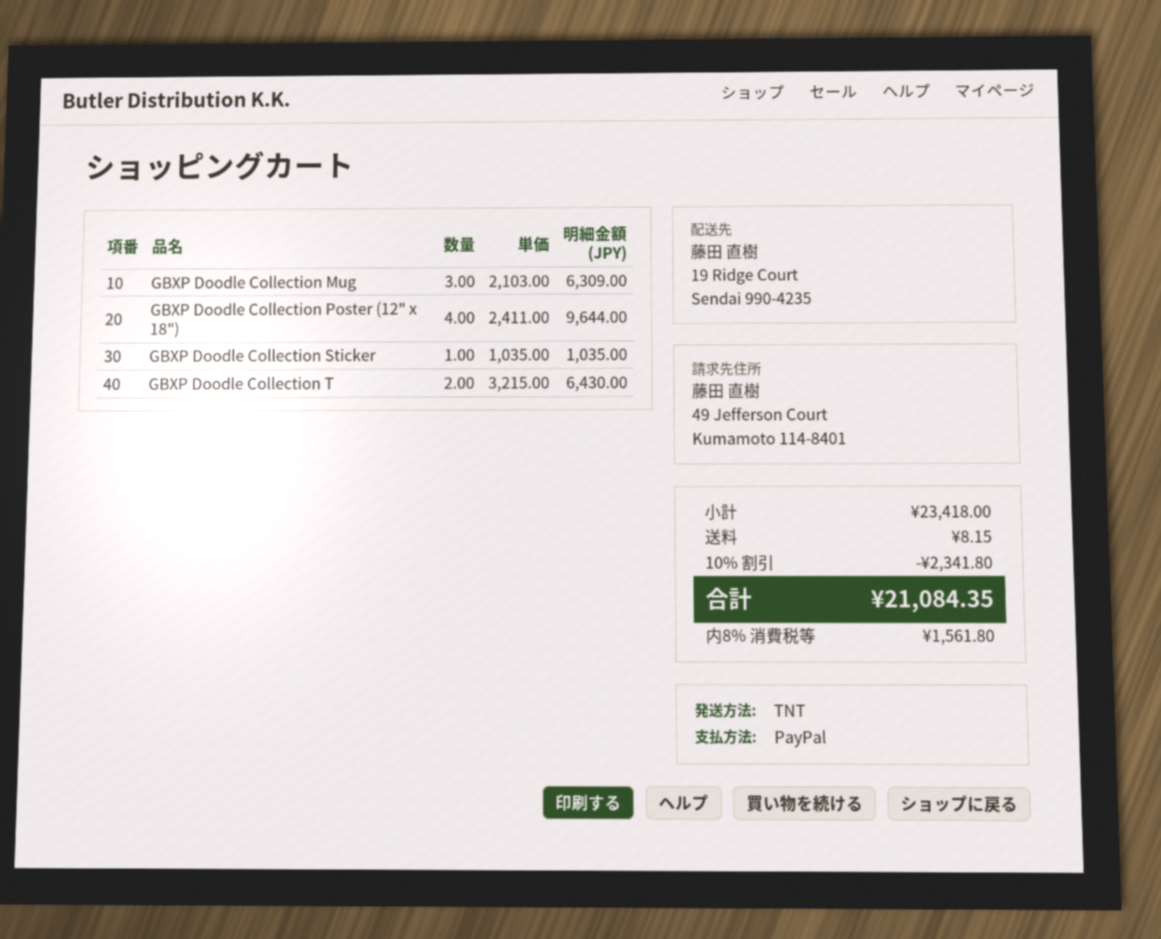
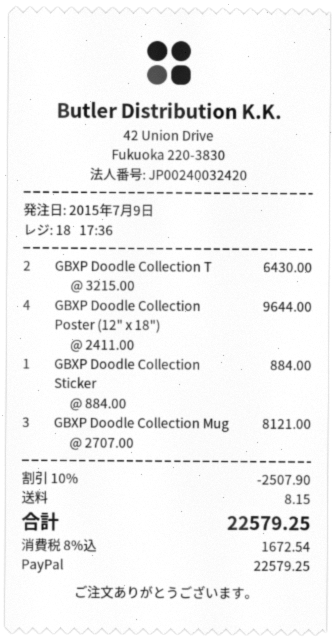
GBXP Doodle Collection Mug: 3 x 2103.00 = 6309.00 -> 3 x 2707.00 = 8121.00
GBXP Doodle Collection Sticker: 1 x 1035.00 = 1035.00 -> 1 x 884.00 = 884.00
discount: 10% = 2341.80 -> 10% = 2507.90
tax: 8% = 1561.80 -> 8% = 1672.54
total: 21084.35 -> 22579.25

